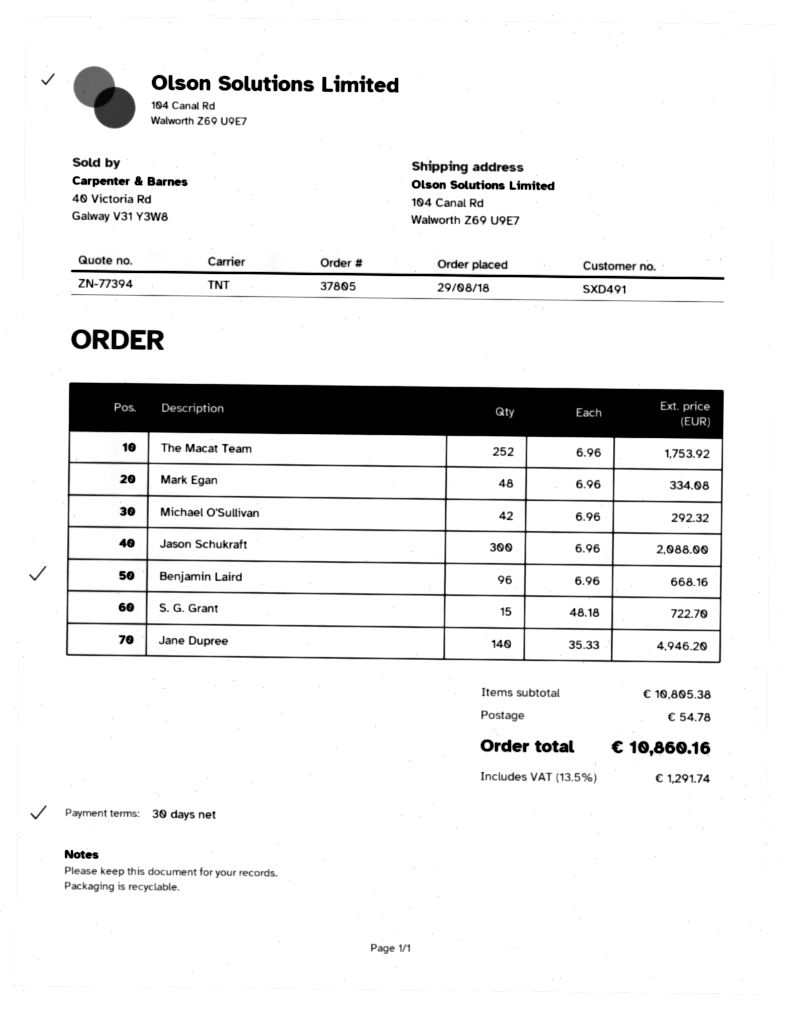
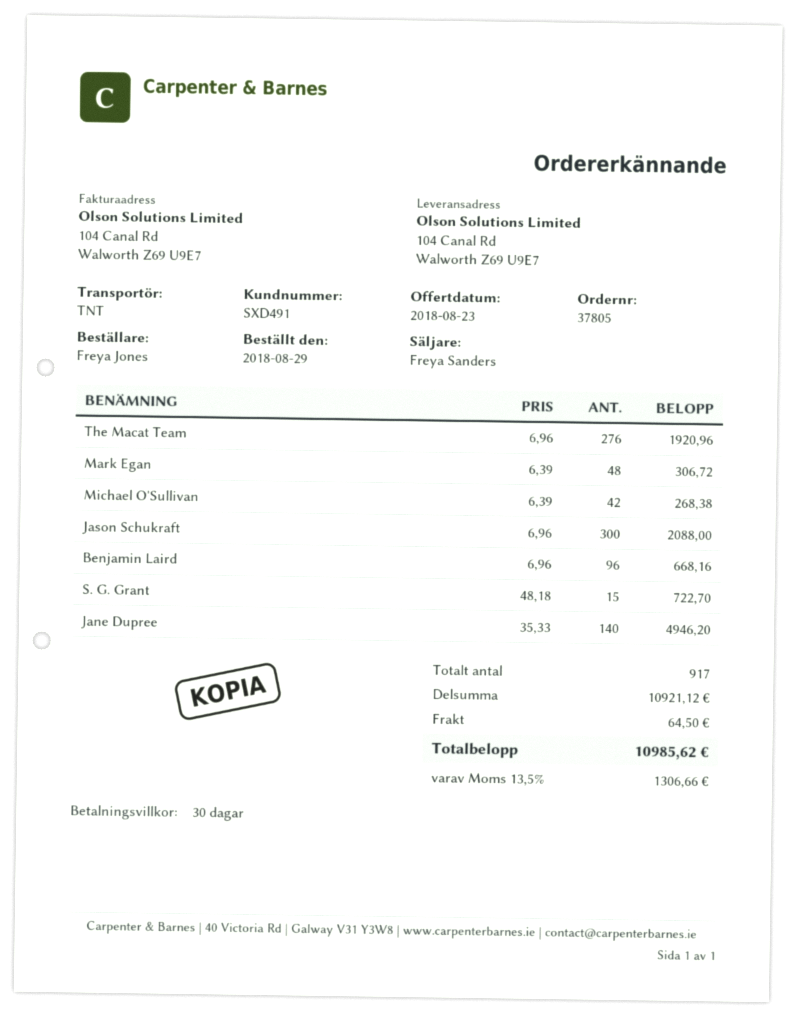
The Macat Team: 252 x 6.96 = 1753.92 -> 276 x 6.96 = 1920.96
Mark Egan: 48 x 6.96 = 334.08 -> 48 x 6.39 = 306.72
Michael O'Sullivan: 42 x 6.96 = 292.32 -> 42 x 6.39 = 268.38
subtotal: 10805.38 -> 10921.12
shipping: 54.78 -> 64.50
tax: 13.5% = 1291.74 -> 13.5% = 1306.66
total: 10860.16 -> 10985.62

